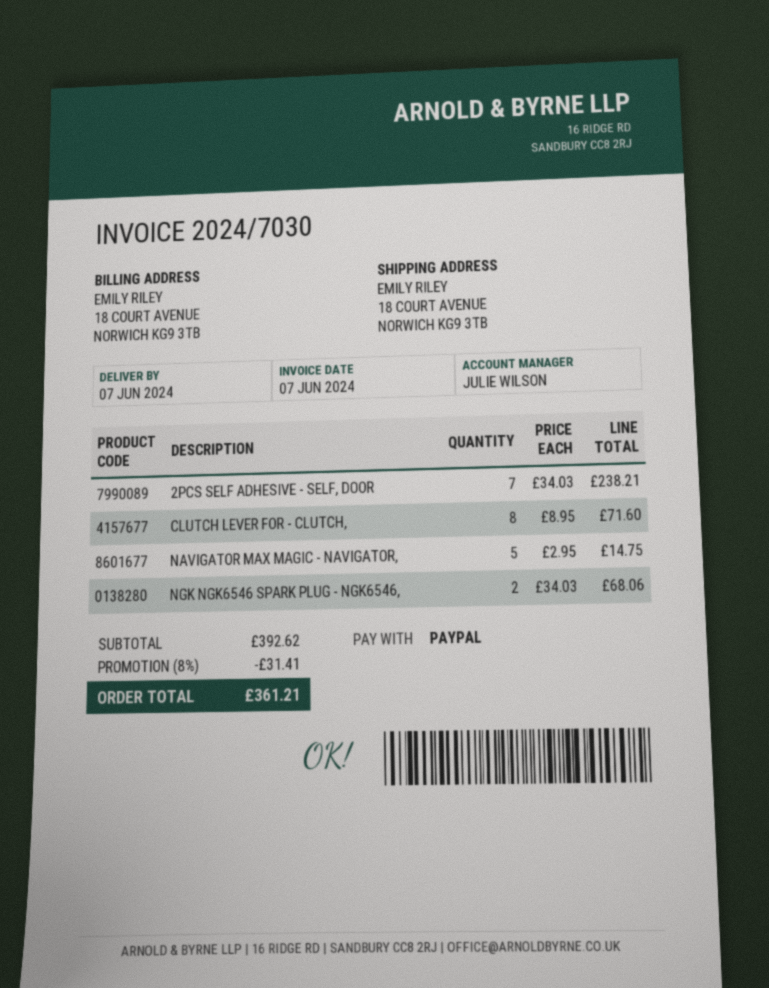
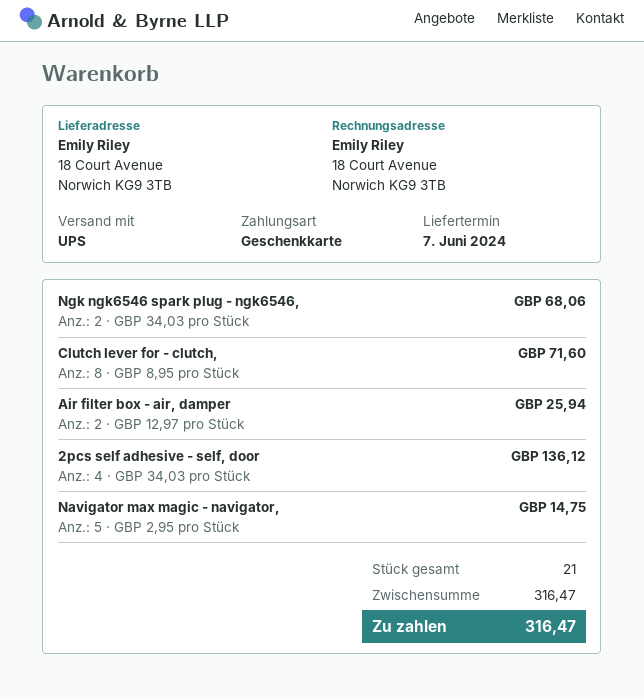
payment method: PayPal -> gift card
2PCS SELF ADHESIVE - SELF, DOOR: 7 x 34.03 = 238.21 -> 4 x 34.03 = 136.12
Air filter box - air, damper: none -> 2 x 12.97 = 25.94
subtotal: 392.62 -> 316.47
discount: 8% = 31.41 -> none
total: 361.21 -> 316.47

